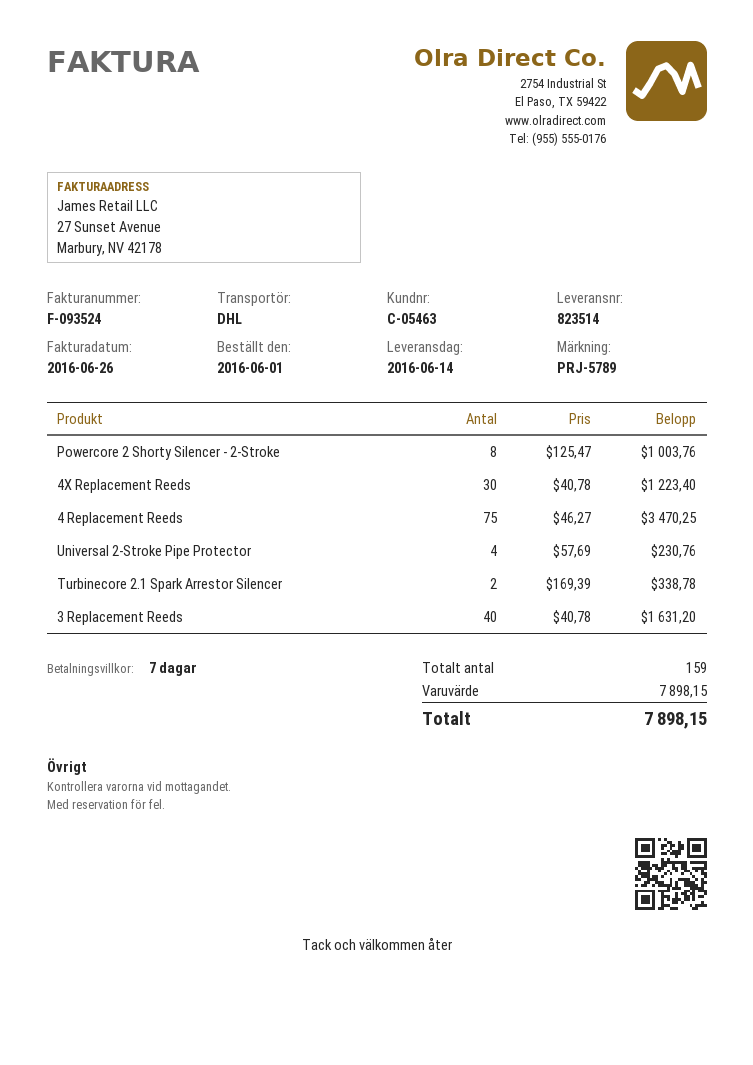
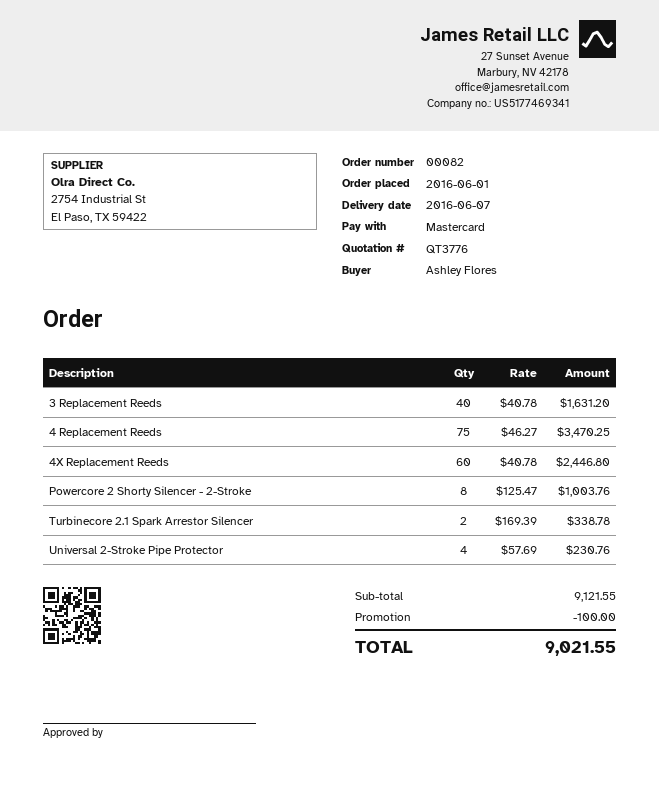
delivery date: 2016-06-14 -> 2016-06-07
4X Replacement Reeds: 30 x 40.78 = 1223.40 -> 60 x 40.78 = 2446.80
subtotal: 7898.15 -> 9121.55
discount: none -> 100.00
total: 7898.15 -> 9021.55

